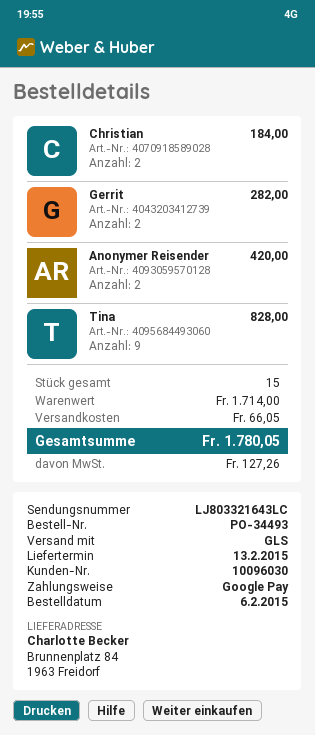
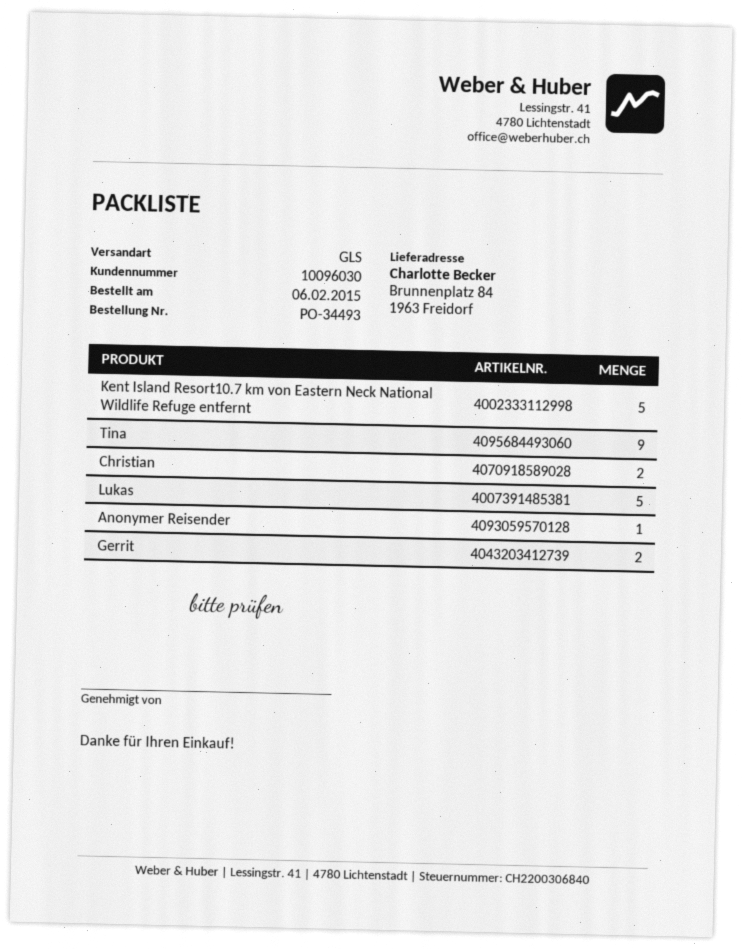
Anonymer Reisender: 2 -> 1
Kent Island Resort10.7 km von Eastern Neck National Wildlife Refuge entfernt: none -> 5
Lukas: none -> 5

